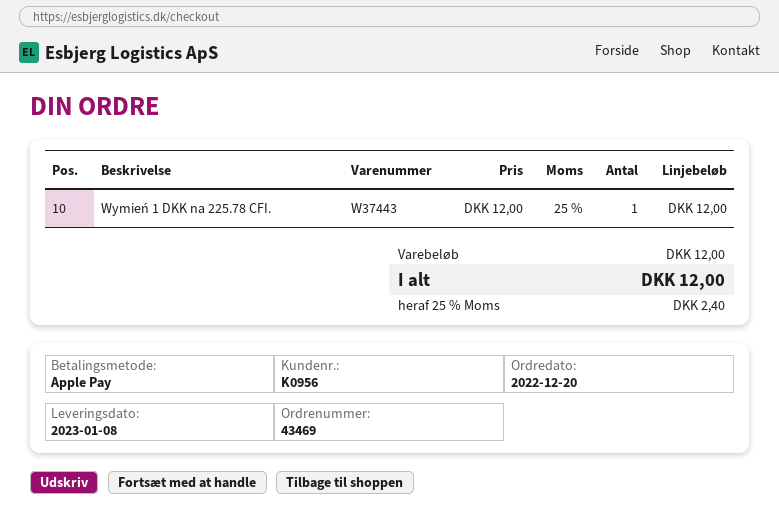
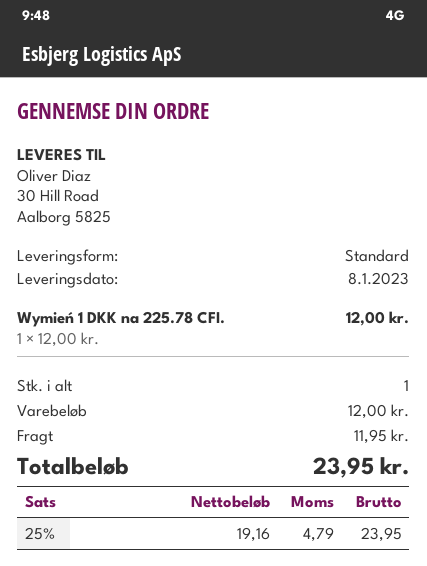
shipping: none -> 11.95
tax: 25% = 2.40 -> 25% = 4.79
total: 12.00 -> 23.95

